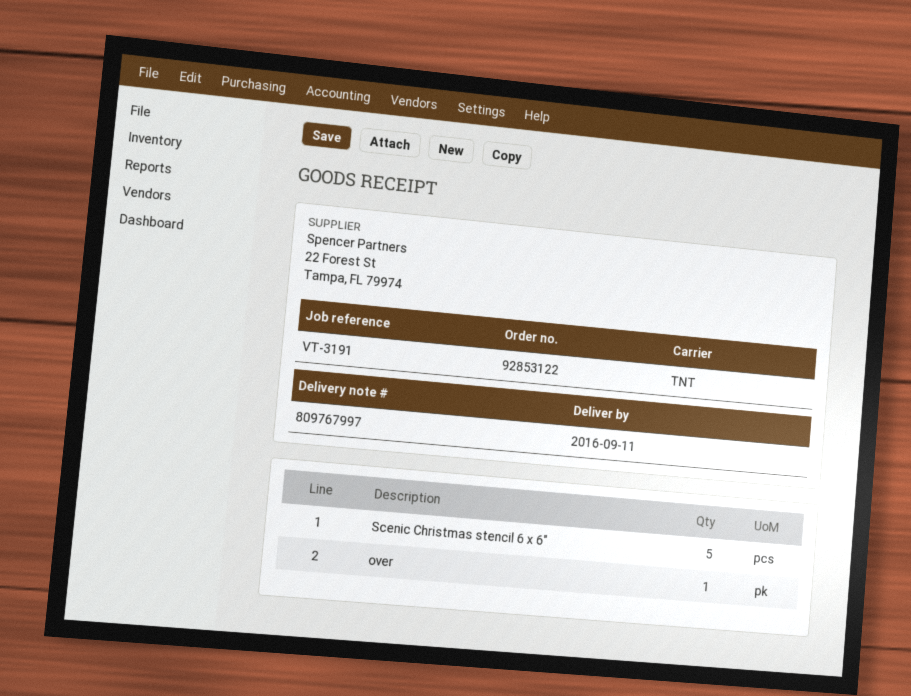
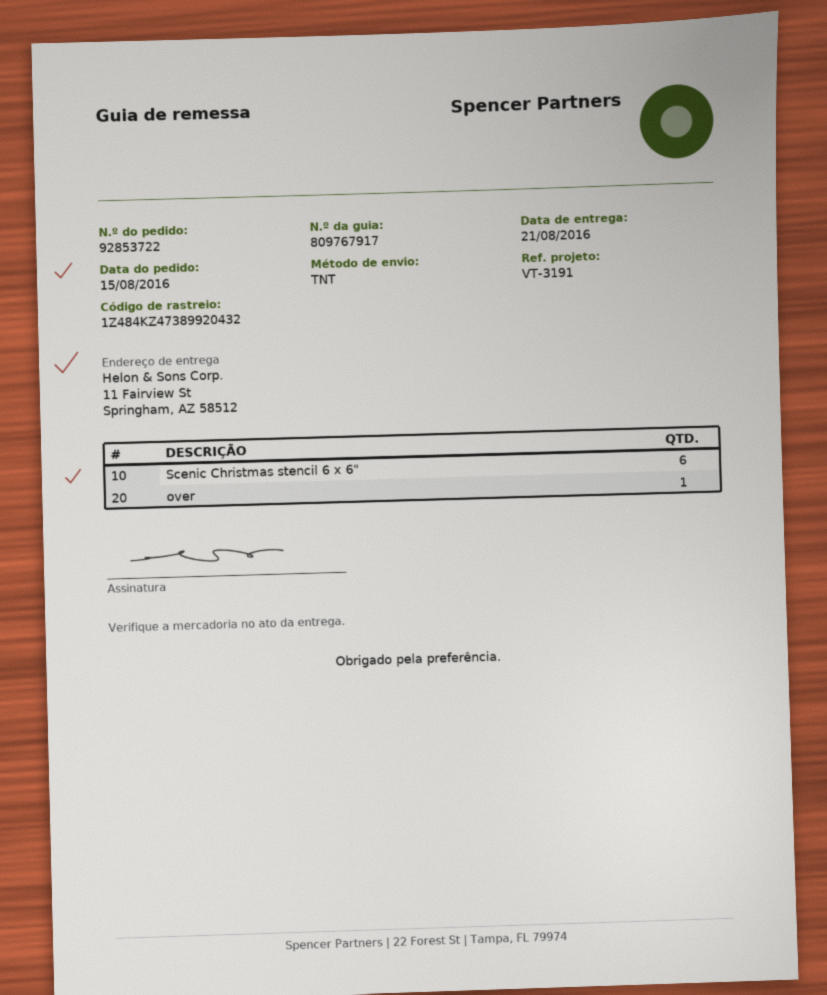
order number: 92853122 -> 92853722
delivery note number: 809767997 -> 809767917
delivery date: 2016-09-11 -> 2016-08-21
Scenic Christmas stencil 6 x 6": 5 -> 6

